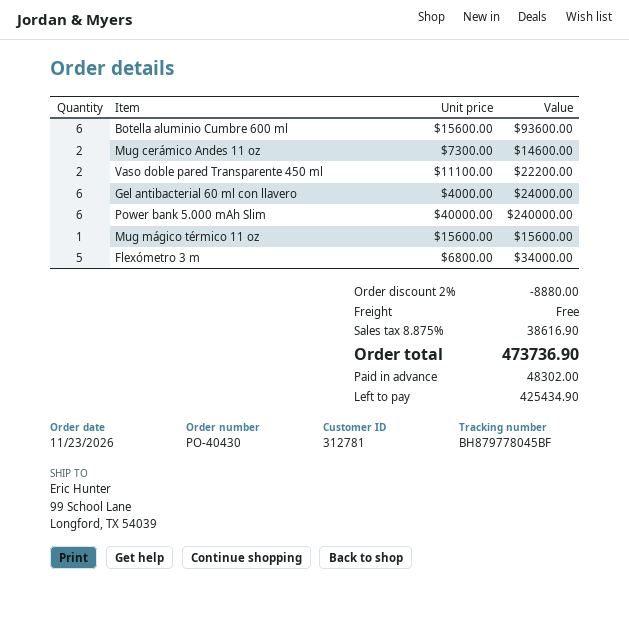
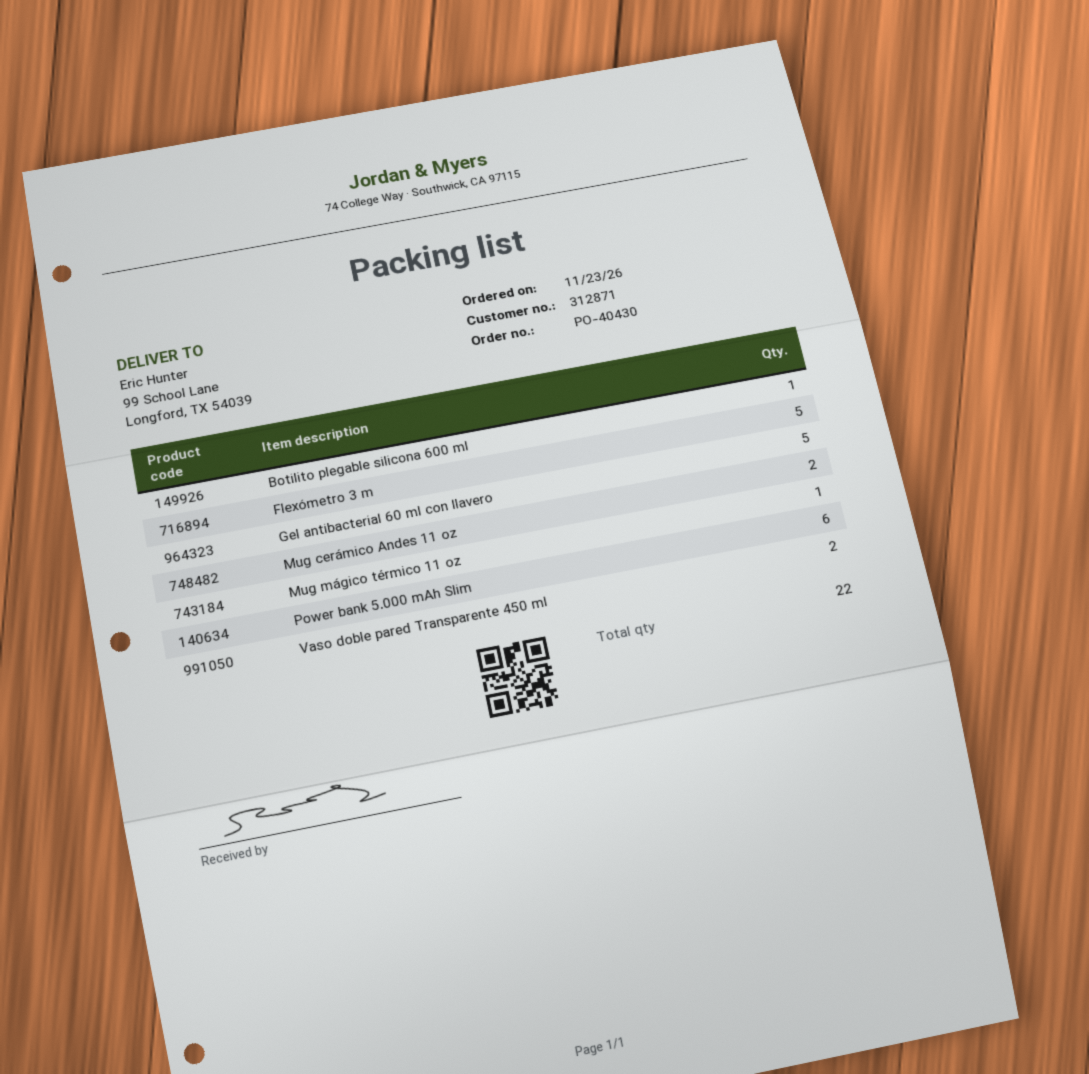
customer number: 312781 -> 312871
Botella aluminio Cumbre 600 ml: 6 -> none
Gel antibacterial 60 ml con llavero: 6 -> 5
Botilito plegable silicona 600 ml: none -> 1

